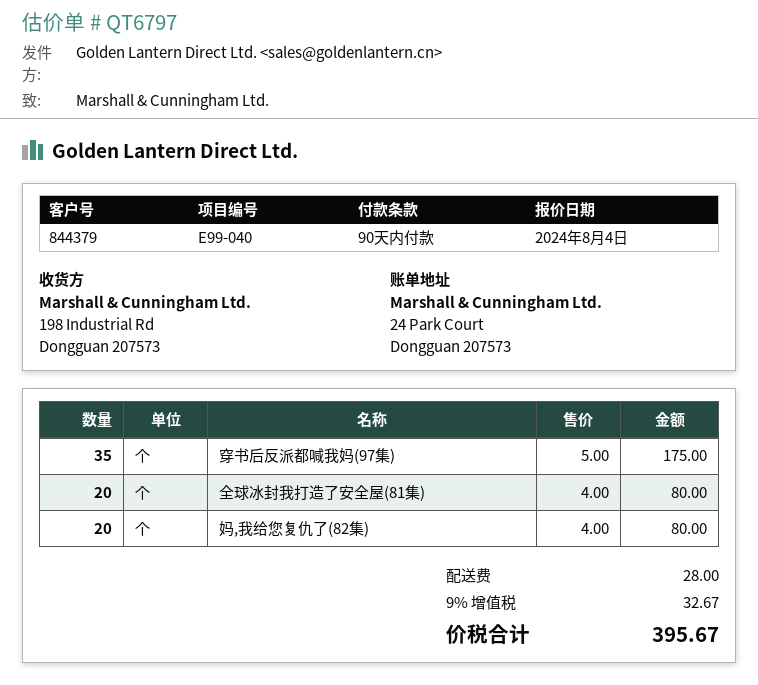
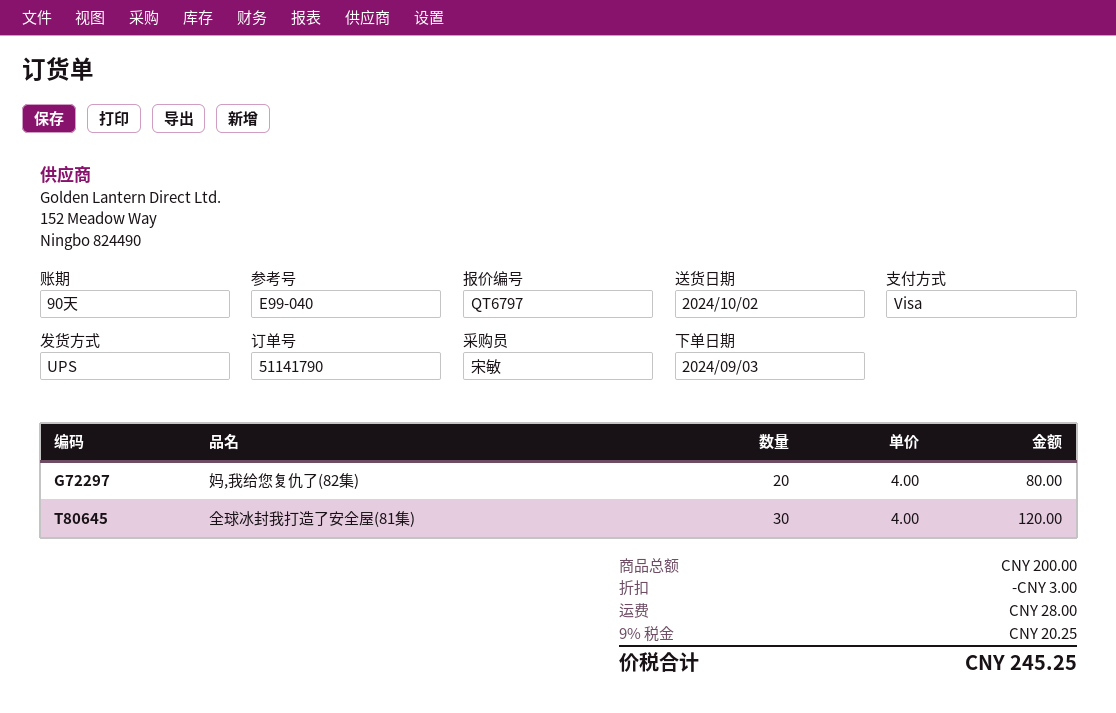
穿书后反派都喊我妈(97集): 35 x 5.00 = 175.00 -> none
全球冰封我打造了安全屋(81集): 20 x 4.00 = 80.00 -> 30 x 4.00 = 120.00
discount: none -> 3.00
tax: 9% = 32.67 -> 9% = 20.25
total: 395.67 -> 245.25

